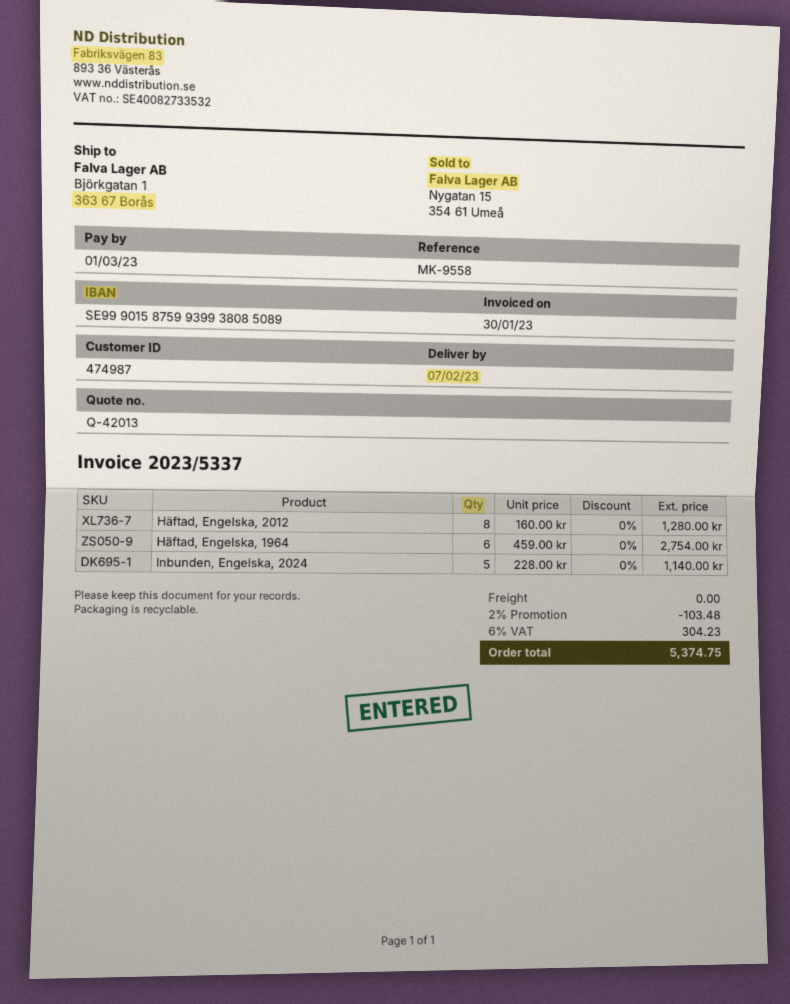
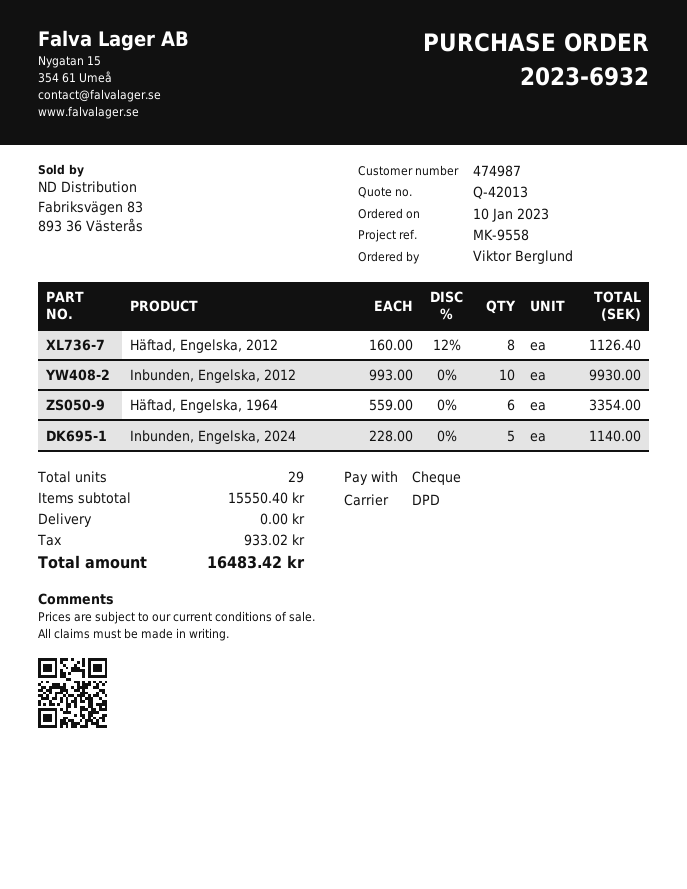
Häftad, Engelska, 2012: 8 x 160.00 = 1280.00 -> 8 x 160.00 - 12% = 1126.40
Häftad, Engelska, 1964: 6 x 459.00 = 2754.00 -> 6 x 559.00 = 3354.00
Inbunden, Engelska, 2012: none -> 10 x 993.00 = 9930.00
discount: 2% = 103.48 -> none
tax: 304.23 -> 933.02
total: 5374.75 -> 16483.42

